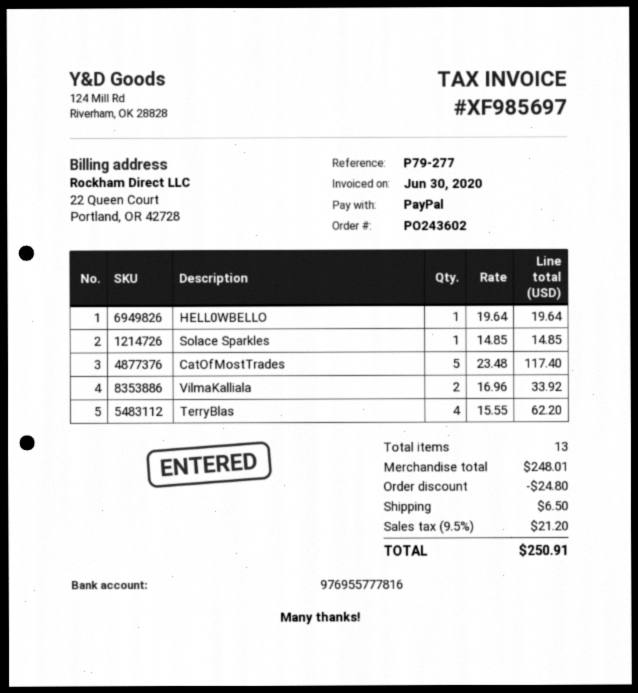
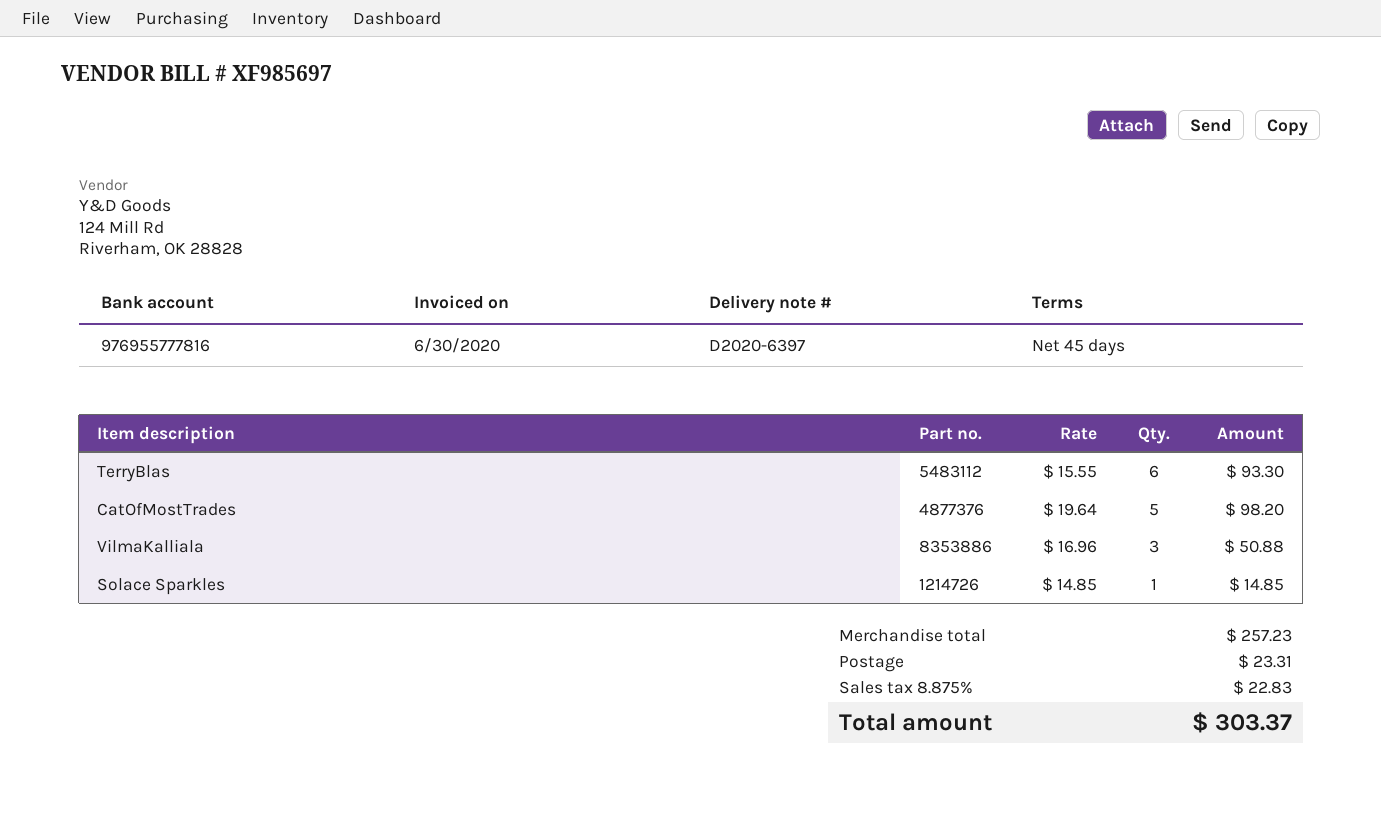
HELL0WBELLO: 1 x 19.64 = 19.64 -> none
CatOfMostTrades: 5 x 23.48 = 117.40 -> 5 x 19.64 = 98.20
VilmaKalliala: 2 x 16.96 = 33.92 -> 3 x 16.96 = 50.88
TerryBlas: 4 x 15.55 = 62.20 -> 6 x 15.55 = 93.30
subtotal: 248.01 -> 257.23
discount: 24.80 -> none
shipping: 6.50 -> 23.31
tax: 9.5% = 21.20 -> 8.875% = 22.83
total: 250.91 -> 303.37

